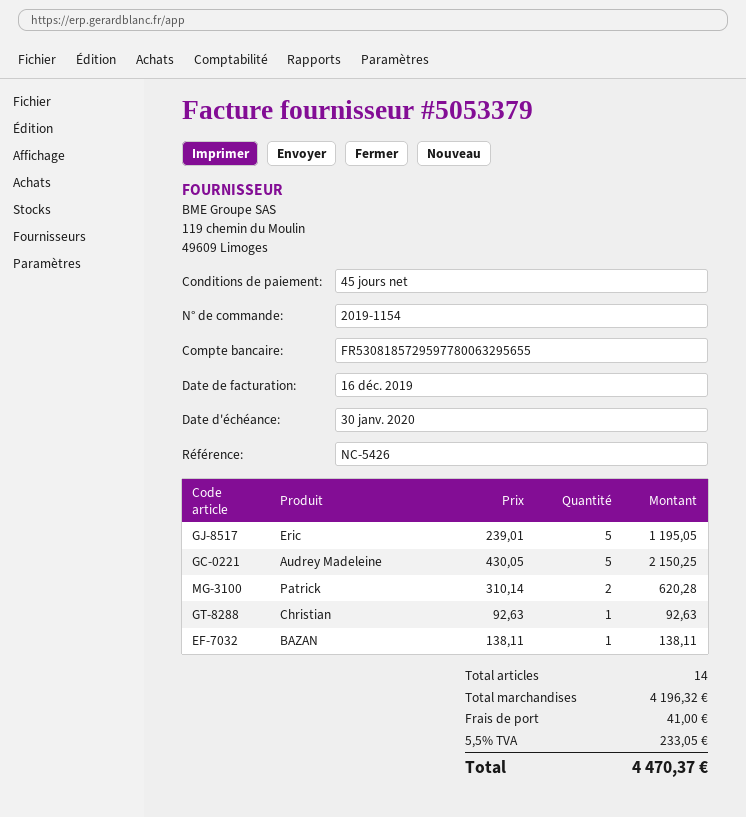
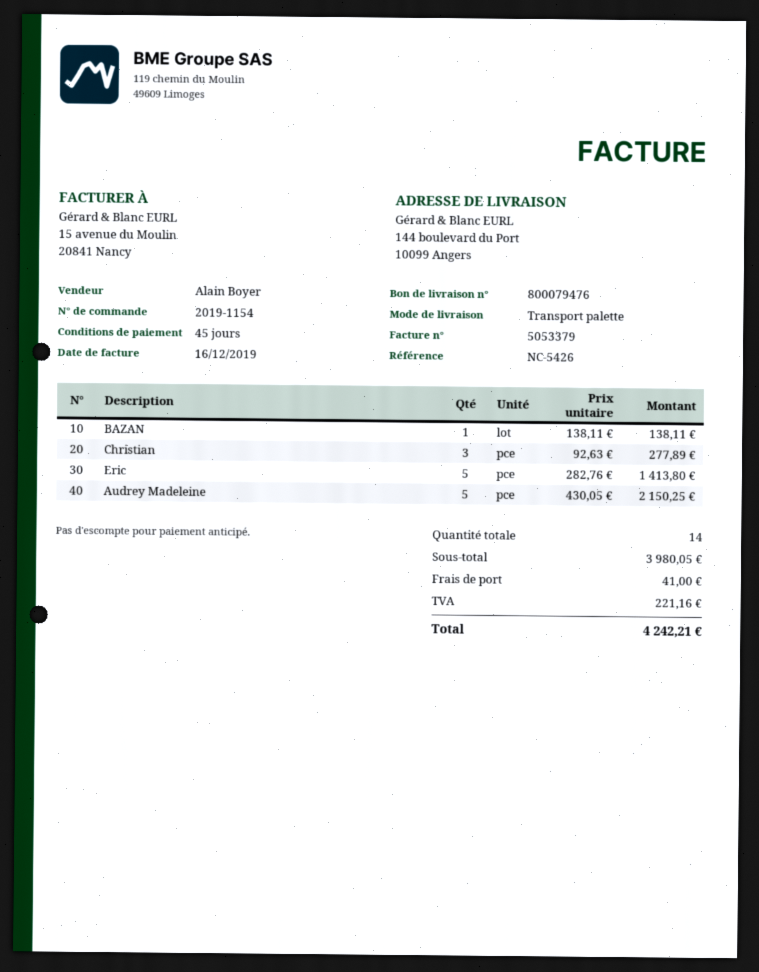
Eric: 5 x 239.01 = 1195.05 -> 5 x 282.76 = 1413.80
Patrick: 2 x 310.14 = 620.28 -> none
Christian: 1 x 92.63 = 92.63 -> 3 x 92.63 = 277.89
subtotal: 4196.32 -> 3980.05
tax: 233.05 -> 221.16
total: 4470.37 -> 4242.21

